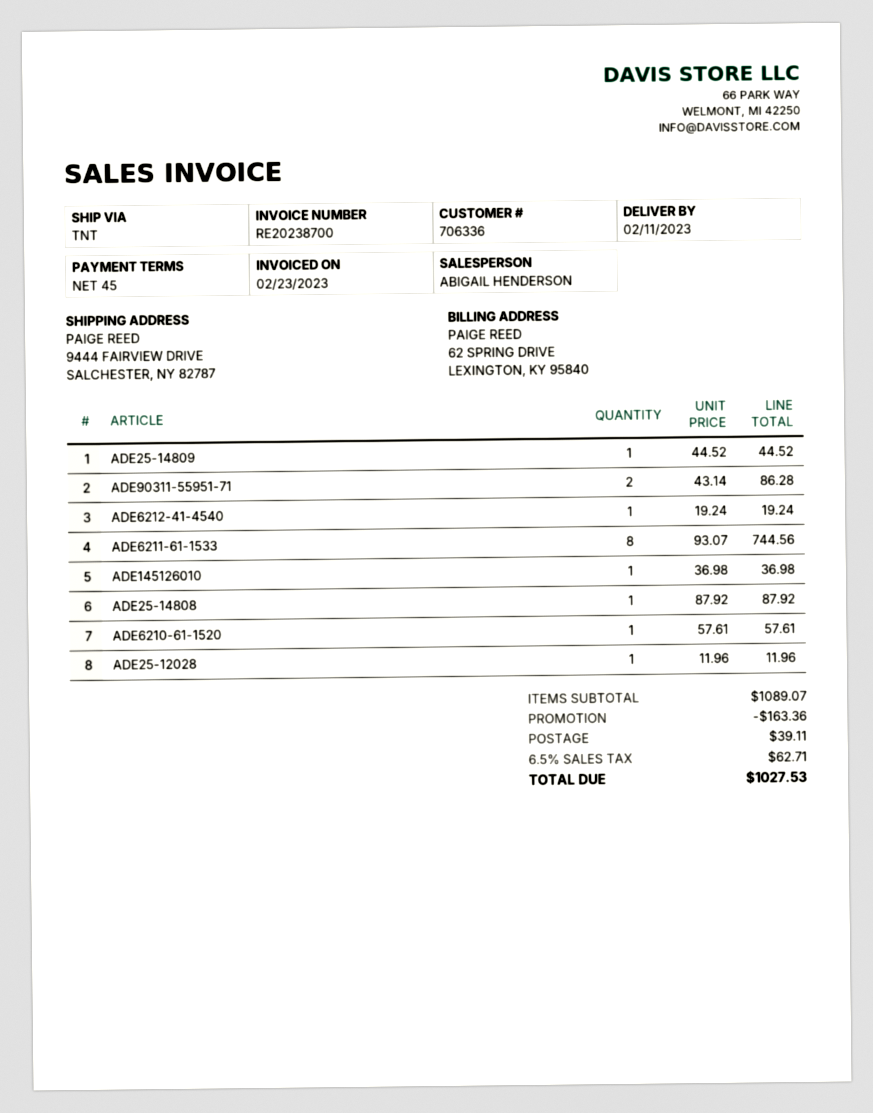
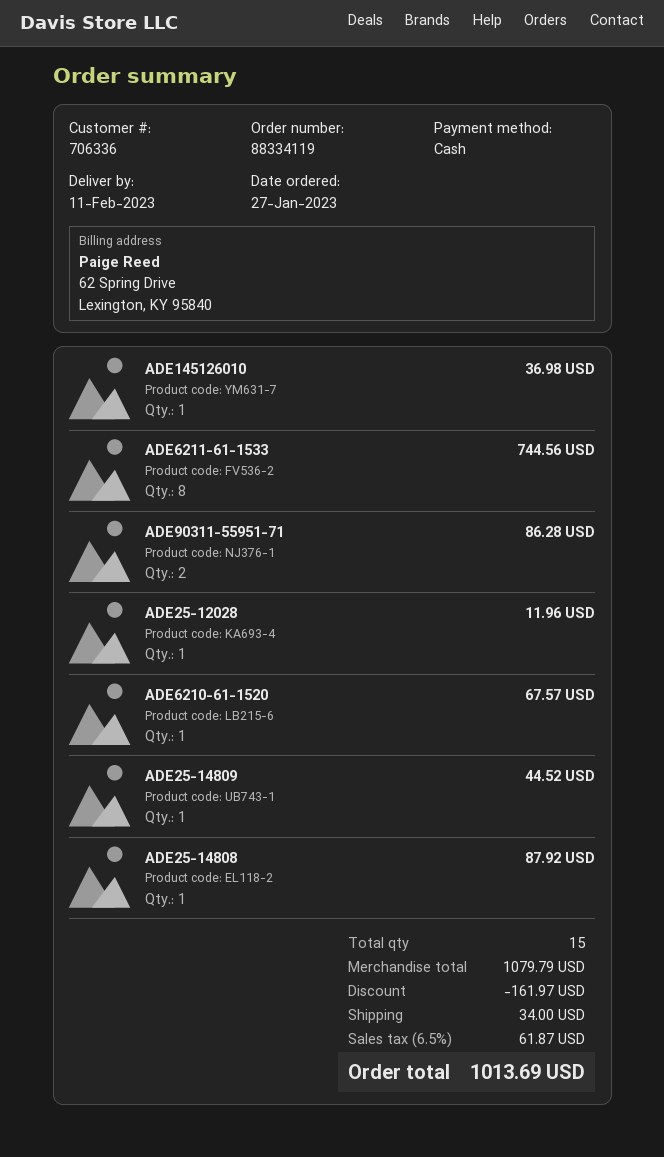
ADE6212-41-4540: 1 for 19.24 -> none
ADE6210-61-1520: 1 for 57.61 -> 1 for 67.57
subtotal: 1089.07 -> 1079.79
discount: 163.36 -> 161.97
shipping: 39.11 -> 34.00
tax: 6.5% = 62.71 -> 6.5% = 61.87
total: 1027.53 -> 1013.69

